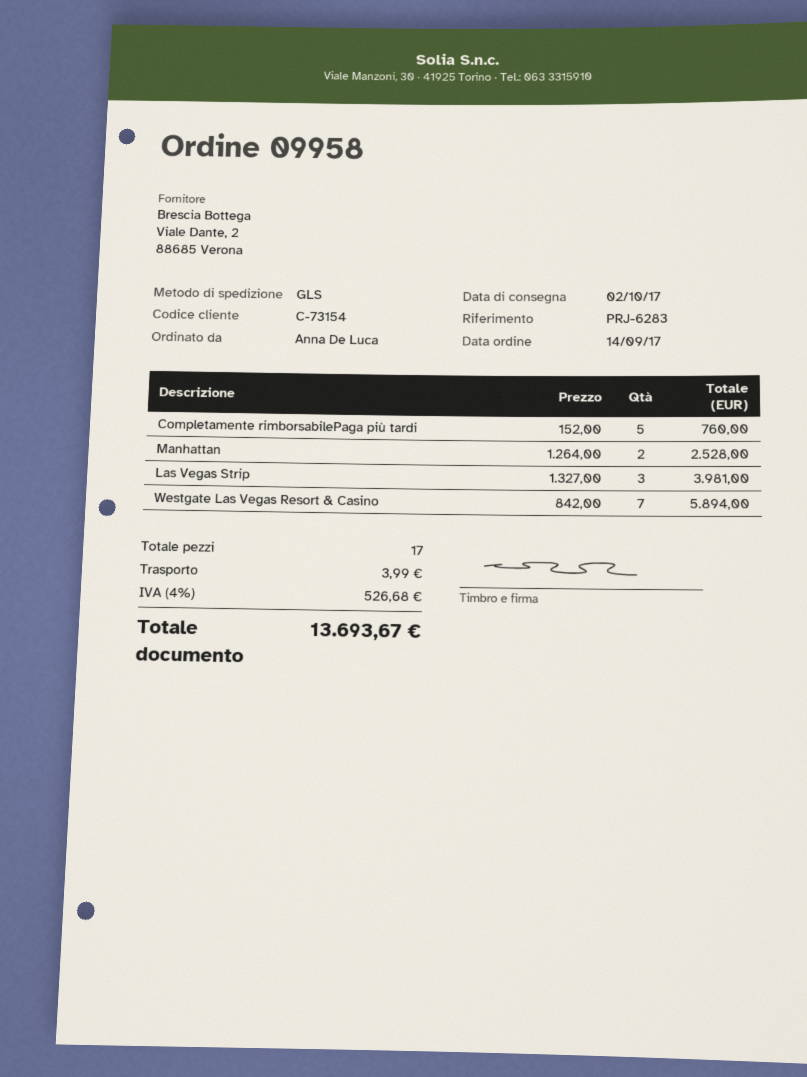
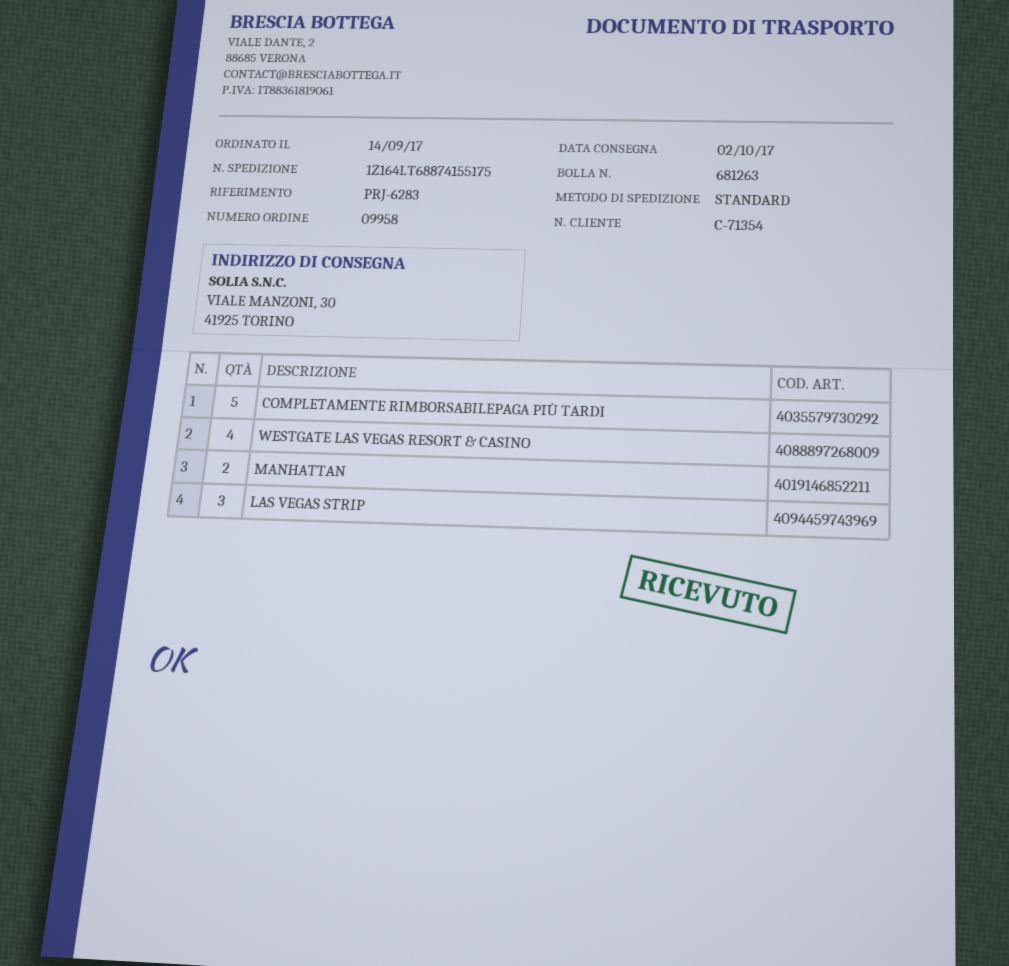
customer number: C-73154 -> C-71354
shipping method: GLS -> standard
Westgate Las Vegas Resort & Casino: 7 -> 4

